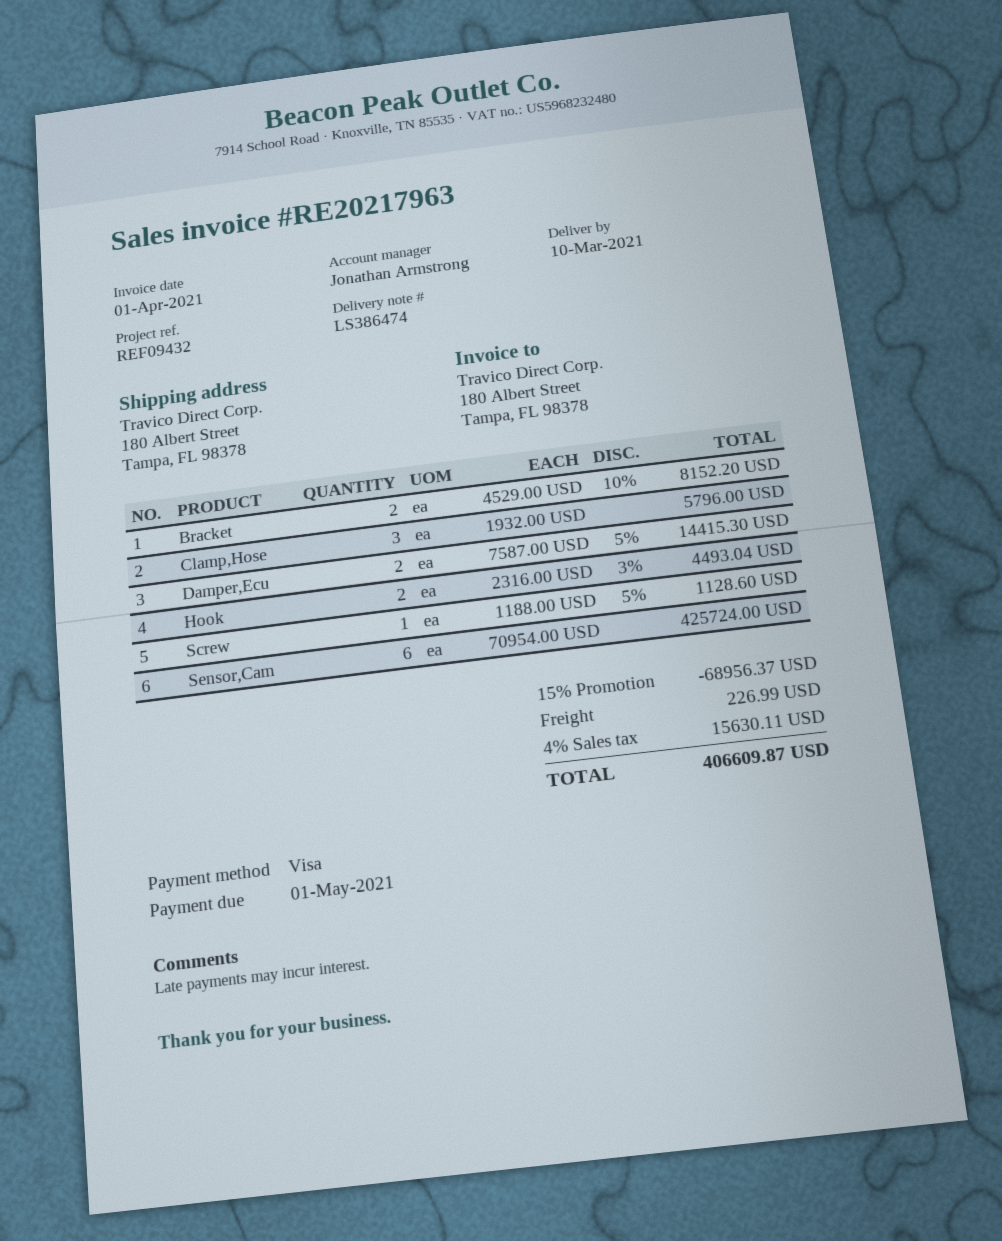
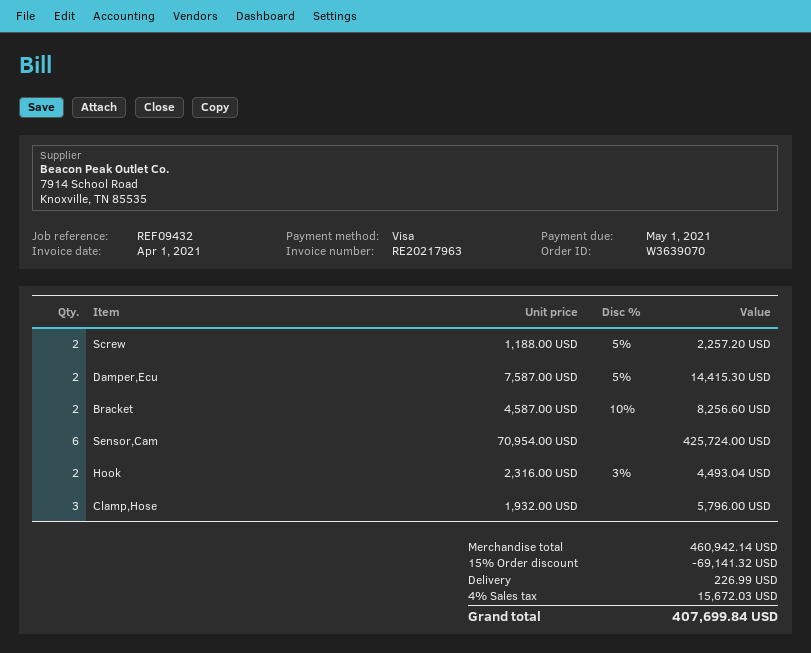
Bracket: 2 x 4529.00 - 10% = 8152.20 -> 2 x 4587.00 - 10% = 8256.60
Screw: 1 x 1188.00 - 5% = 1128.60 -> 2 x 1188.00 - 5% = 2257.20
discount: 15% = 68956.37 -> 15% = 69141.32
tax: 4% = 15630.11 -> 4% = 15672.03
total: 406609.87 -> 407699.84

